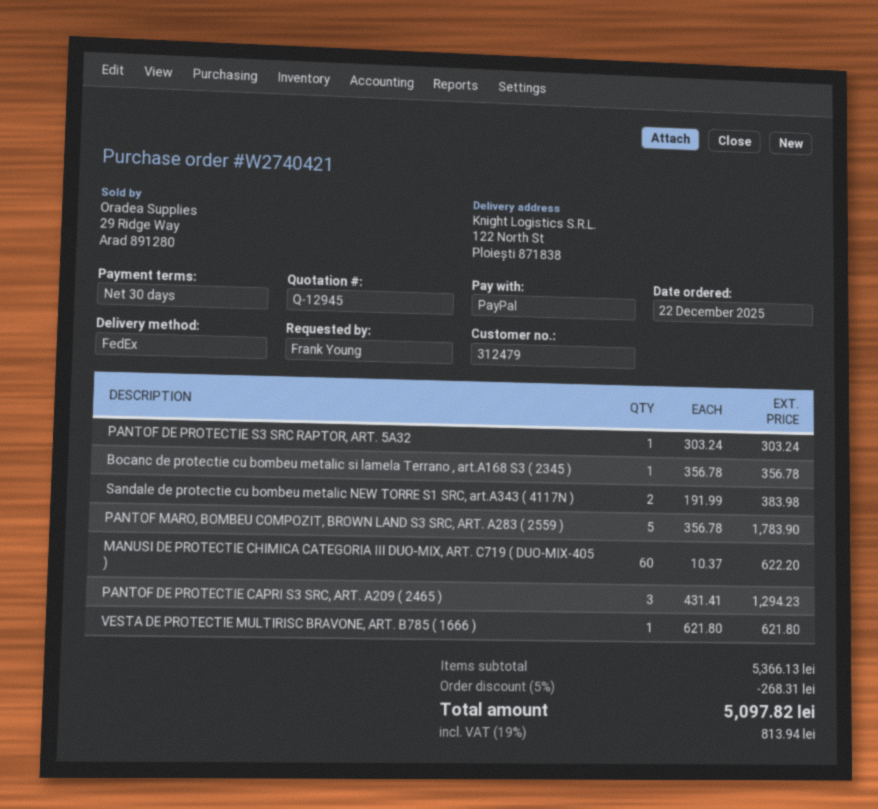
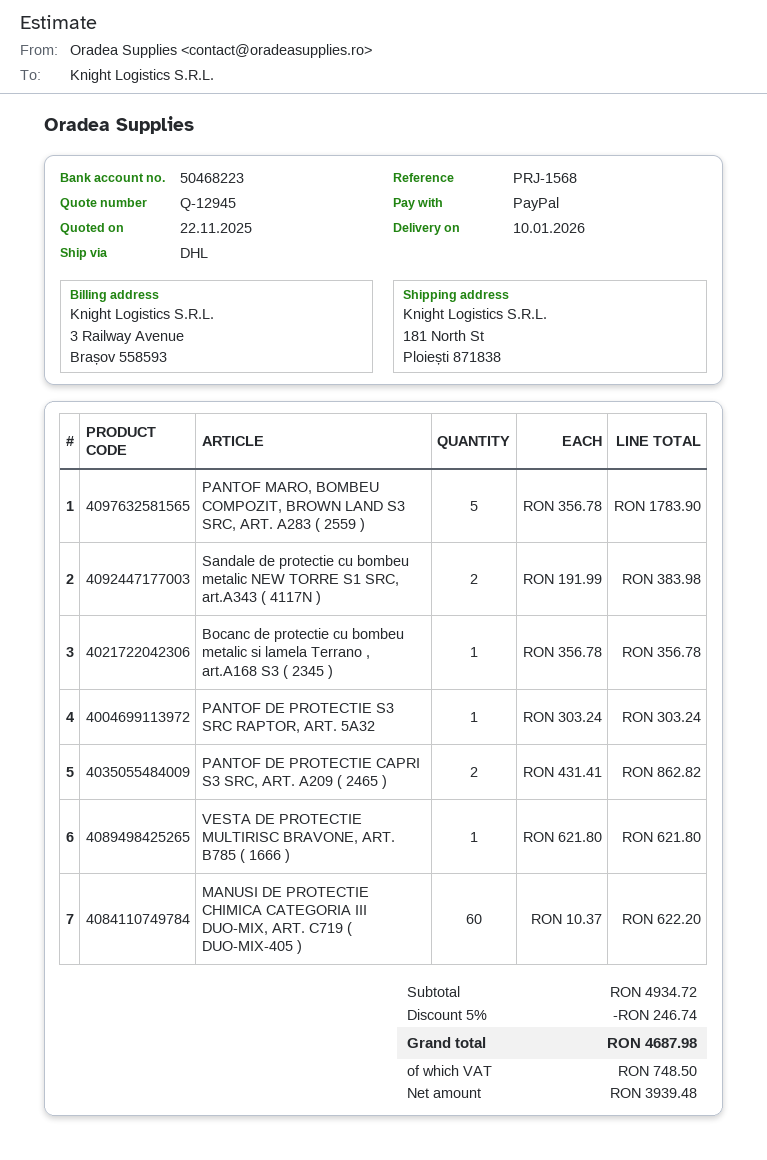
shipping method: FedEx -> DHL
ship to: 122 North St, Ploiești 871838 -> 181 North St, Ploiești 871838
PANTOF DE PROTECTIE CAPRI S3 SRC, ART. A209 ( 2465 ): 3 x 431.41 = 1294.23 -> 2 x 431.41 = 862.82
subtotal: 5366.13 -> 4934.72
discount: 5% = 268.31 -> 5% = 246.74
tax: 813.94 -> 748.50
total: 5097.82 -> 4687.98

